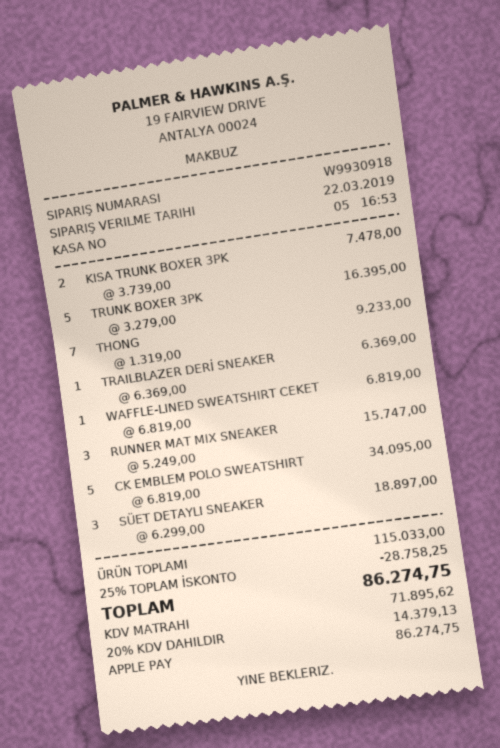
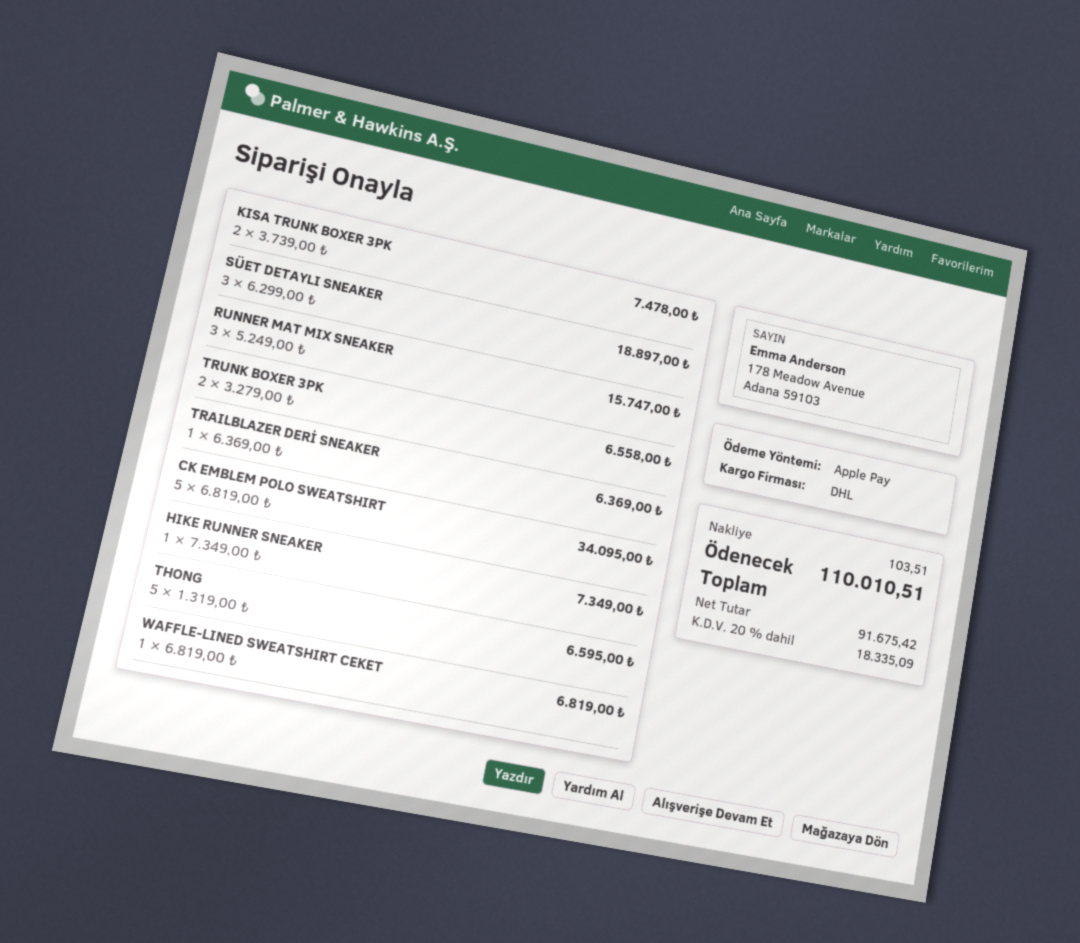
TRUNK BOXER 3PK: 5 x 3279.00 = 16395.00 -> 2 x 3279.00 = 6558.00
THONG: 7 x 1319.00 = 9233.00 -> 5 x 1319.00 = 6595.00
HIKE RUNNER SNEAKER: none -> 1 x 7349.00 = 7349.00
discount: 25% = 28758.25 -> none
shipping: none -> 103.51
net: 71895.62 -> 91675.42
tax: 20% = 14379.13 -> 20% = 18335.09
total: 86274.75 -> 110010.51

